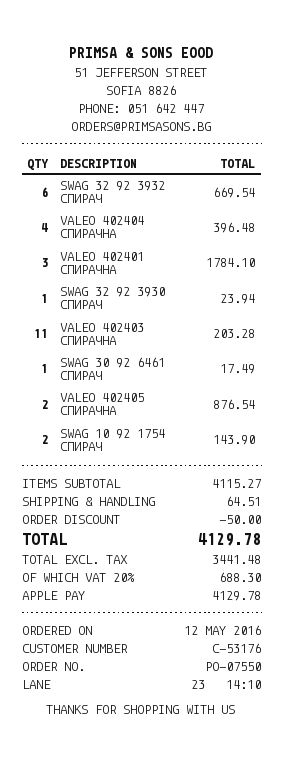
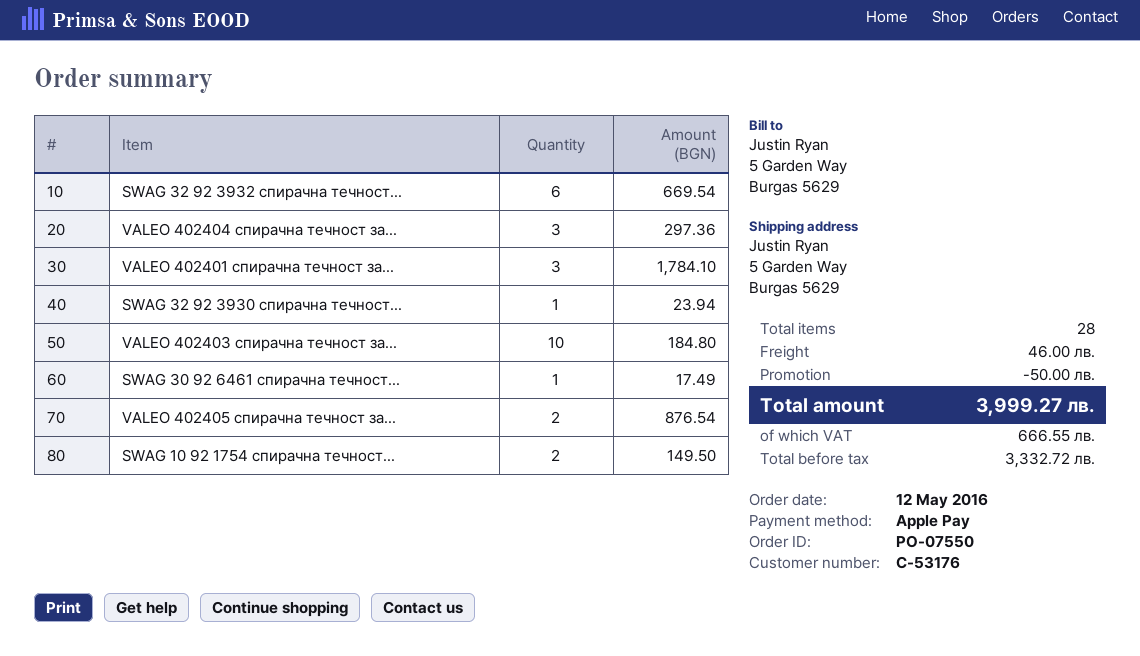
VALEO 402404 СПИРАЧНА: 4 for 396.48 -> 3 for 297.36
VALEO 402403 СПИРАЧНА: 11 for 203.28 -> 10 for 184.80
SWAG 10 92 1754 СПИРАЧ: 2 for 143.90 -> 2 for 149.50
shipping: 64.51 -> 46.00
net: 3441.48 -> 3332.72
tax: 688.30 -> 666.55
total: 4129.78 -> 3999.27

